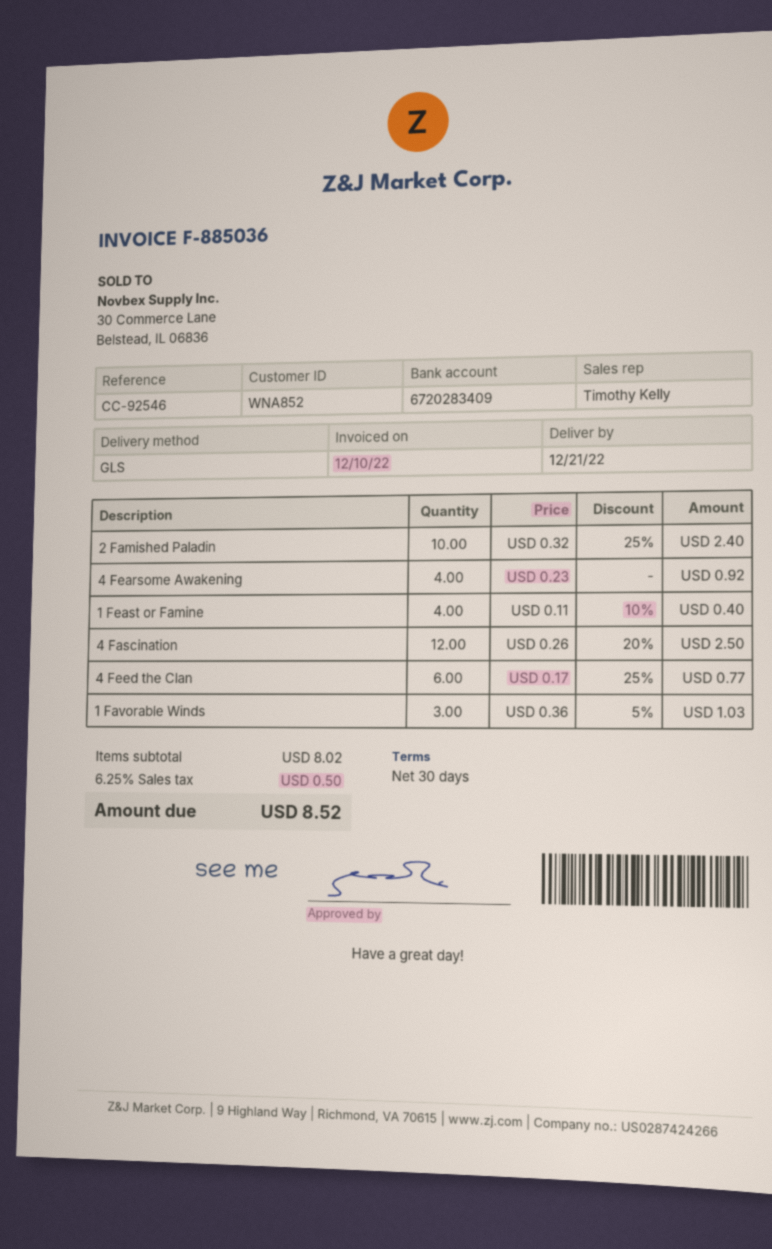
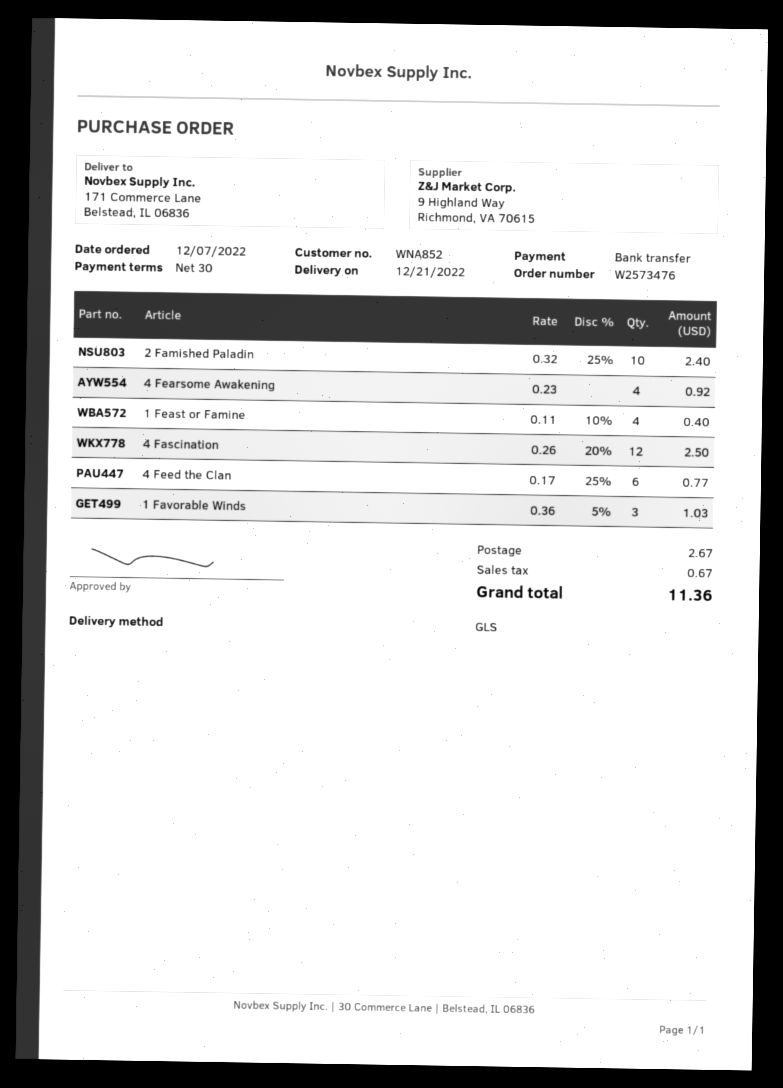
shipping: none -> 2.67
tax: 0.50 -> 0.67
total: 8.52 -> 11.36

